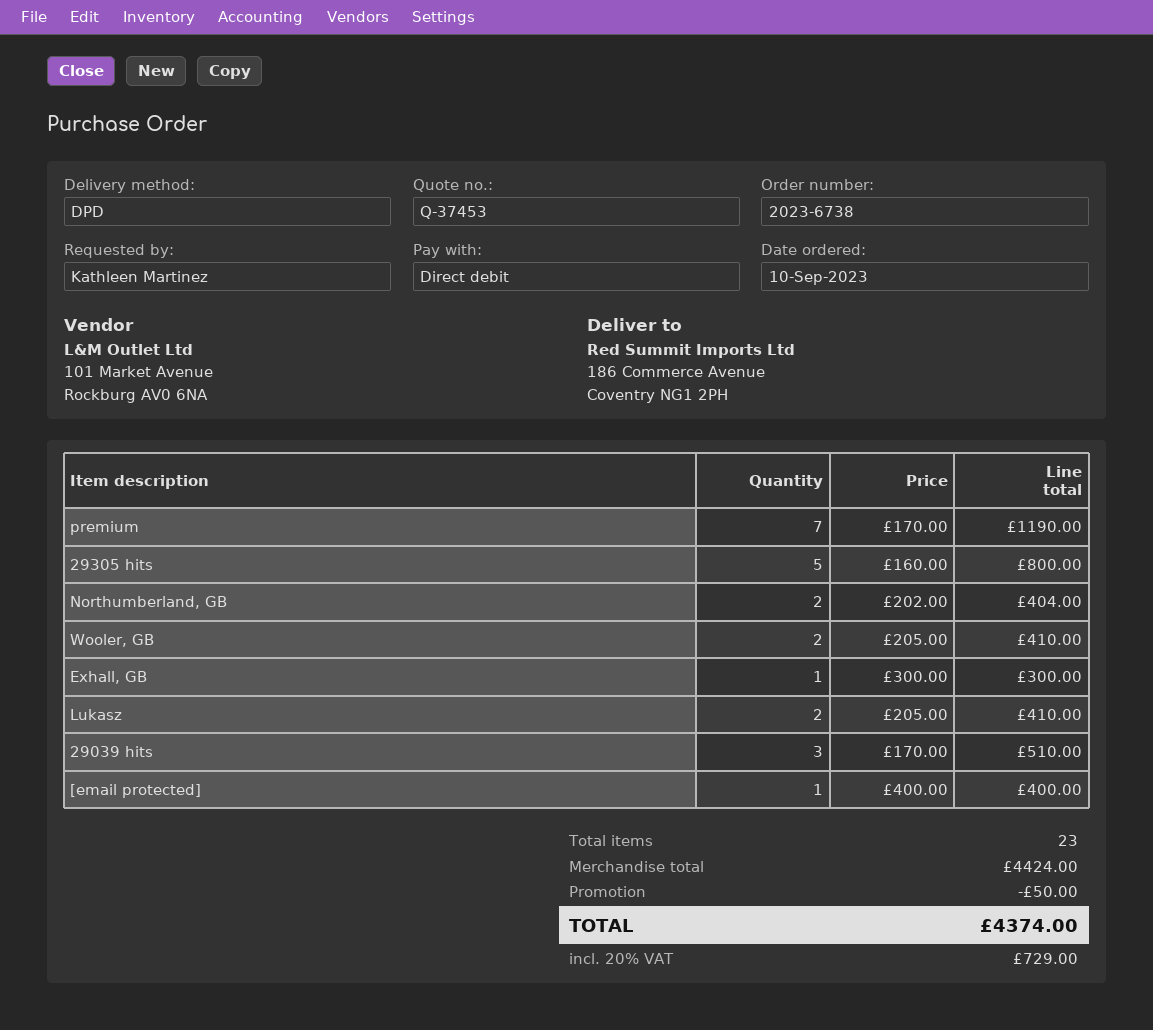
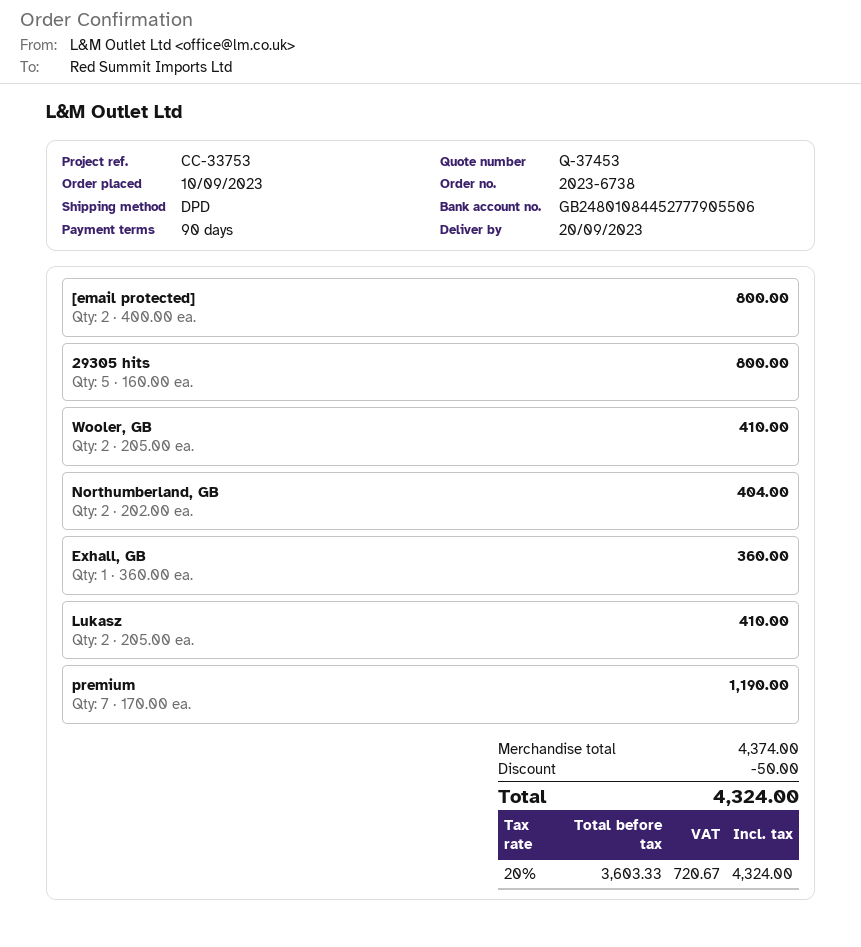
Exhall, GB: 1 x 300.00 = 300.00 -> 1 x 360.00 = 360.00
29039 hits: 3 x 170.00 = 510.00 -> none
[email protected]: 1 x 400.00 = 400.00 -> 2 x 400.00 = 800.00
subtotal: 4424.00 -> 4374.00
tax: 20% = 729.00 -> 20% = 720.67
total: 4374.00 -> 4324.00

